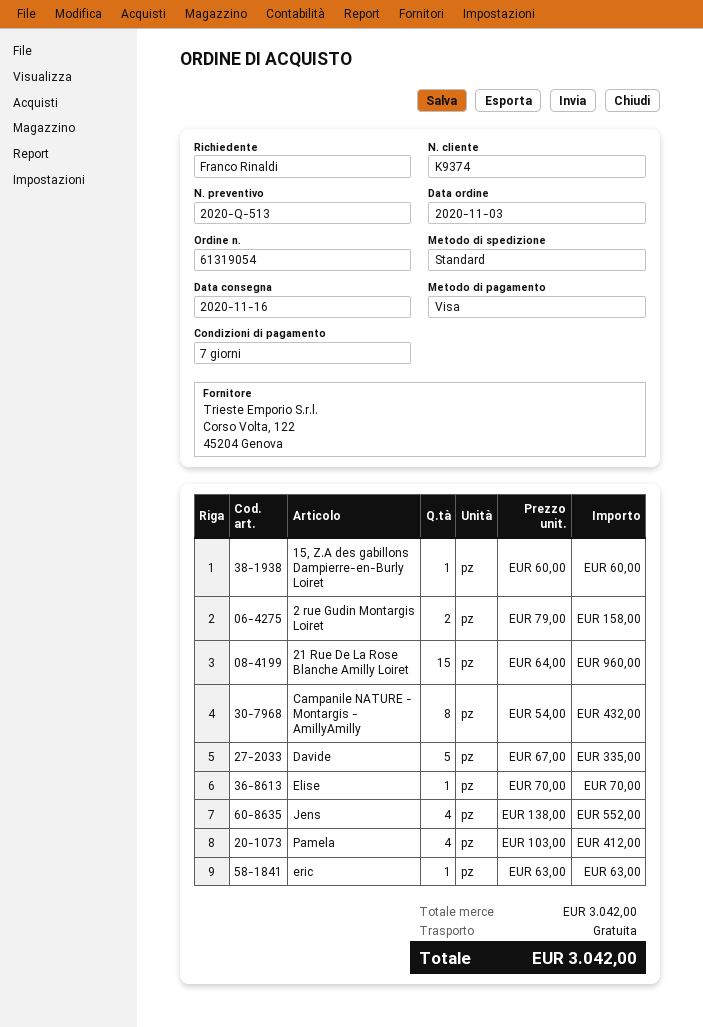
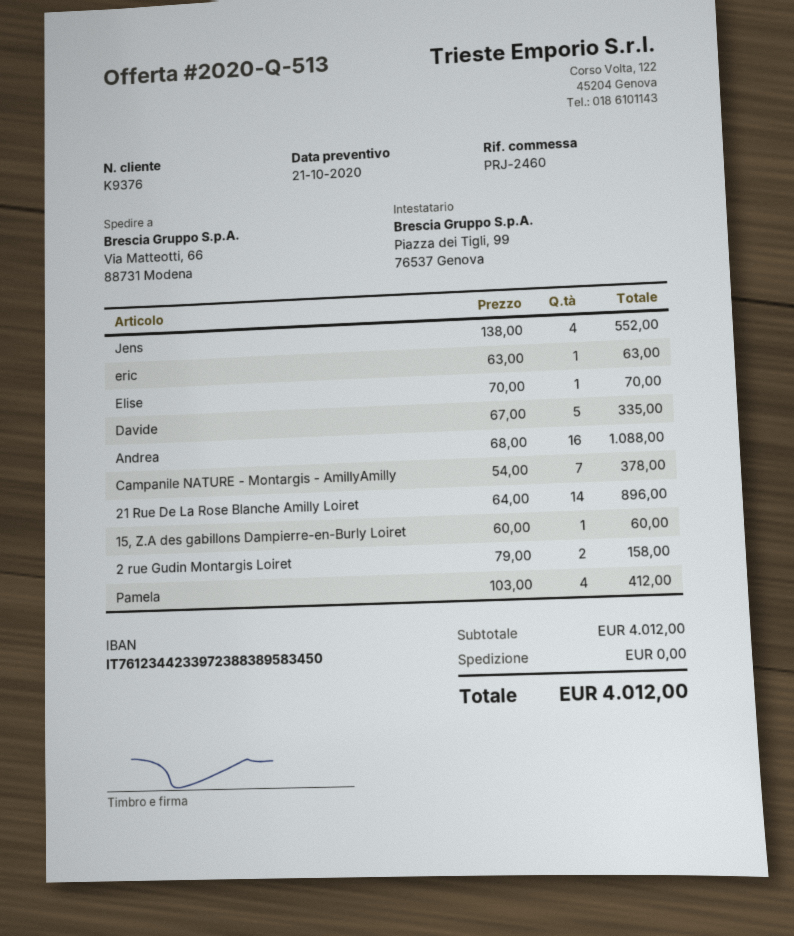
customer number: K9374 -> K9376
21 Rue De La Rose Blanche Amilly Loiret: 15 x 64.00 = 960.00 -> 14 x 64.00 = 896.00
Campanile NATURE - Montargis - AmillyAmilly: 8 x 54.00 = 432.00 -> 7 x 54.00 = 378.00
Andrea: none -> 16 x 68.00 = 1088.00
subtotal: 3042.00 -> 4012.00
total: 3042.00 -> 4012.00

